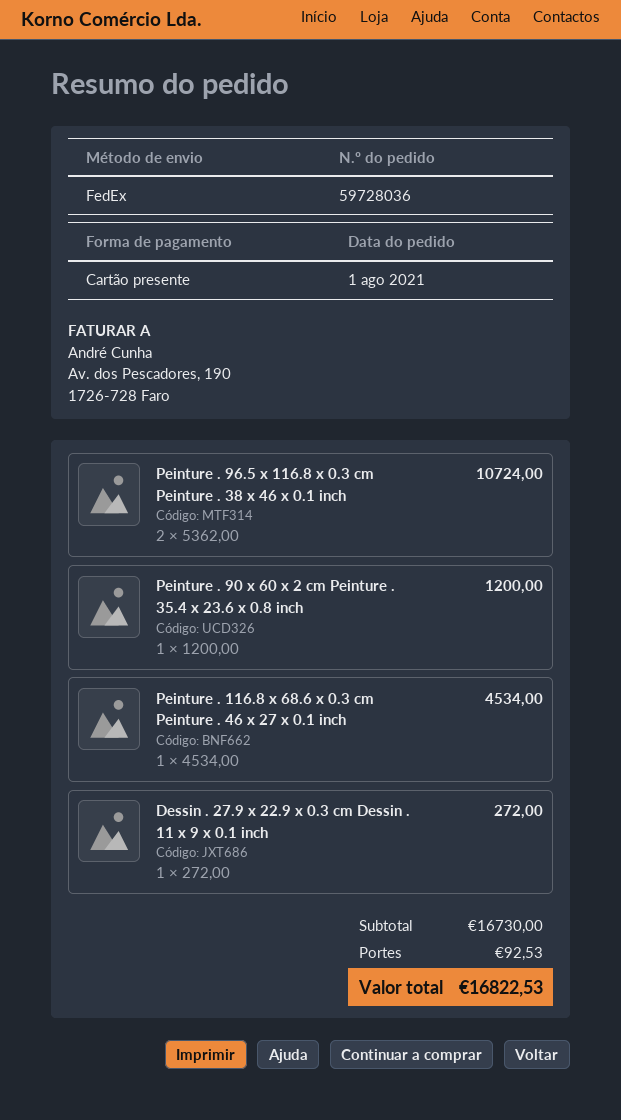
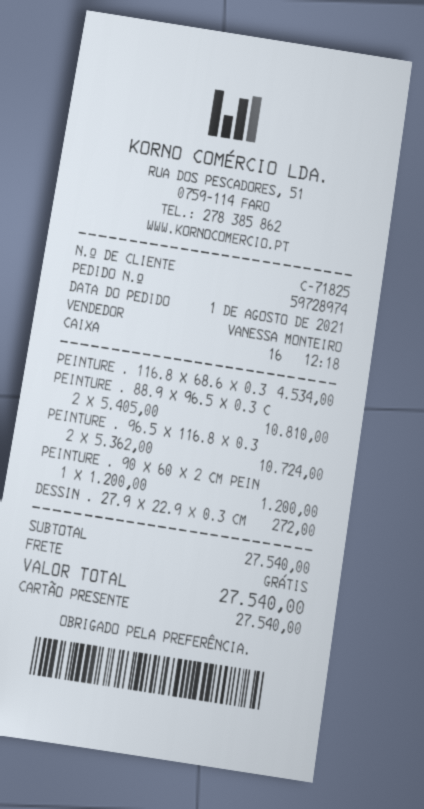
order number: 59728036 -> 59728974
PEINTURE . 88.9 X 96.5 X 0.3 C: none -> 2 x 5405.00 = 10810.00
subtotal: 16730.00 -> 27540.00
shipping: 92.53 -> 0.00
total: 16822.53 -> 27540.00

